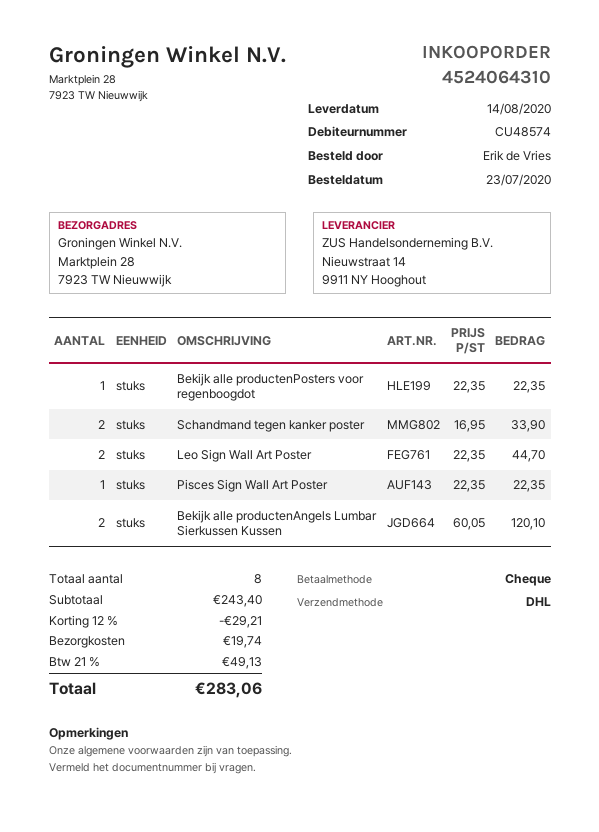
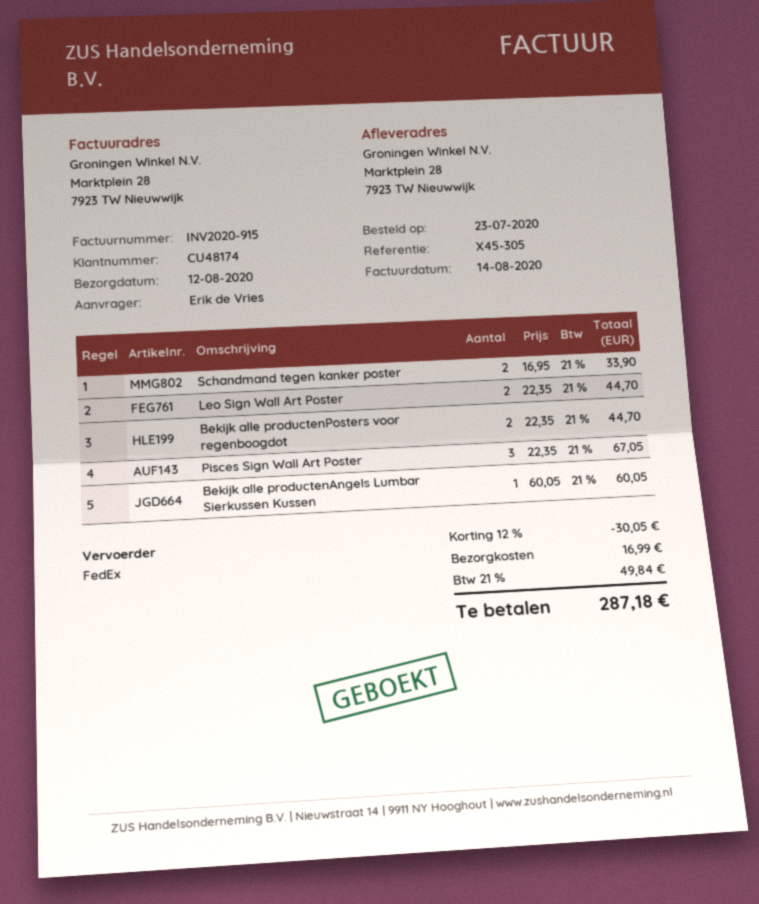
delivery date: 2020-08-14 -> 2020-08-12
customer number: CU48574 -> CU48174
shipping method: DHL -> FedEx
Bekijk alle productenPosters voor regenboogdot: 1 x 22.35 = 22.35 -> 2 x 22.35 = 44.70
Pisces Sign Wall Art Poster: 1 x 22.35 = 22.35 -> 3 x 22.35 = 67.05
Bekijk alle productenAngels Lumbar Sierkussen Kussen: 2 x 60.05 = 120.10 -> 1 x 60.05 = 60.05
discount: 12% = 29.21 -> 12% = 30.05
shipping: 19.74 -> 16.99
tax: 21% = 49.13 -> 21% = 49.84
total: 283.06 -> 287.18

